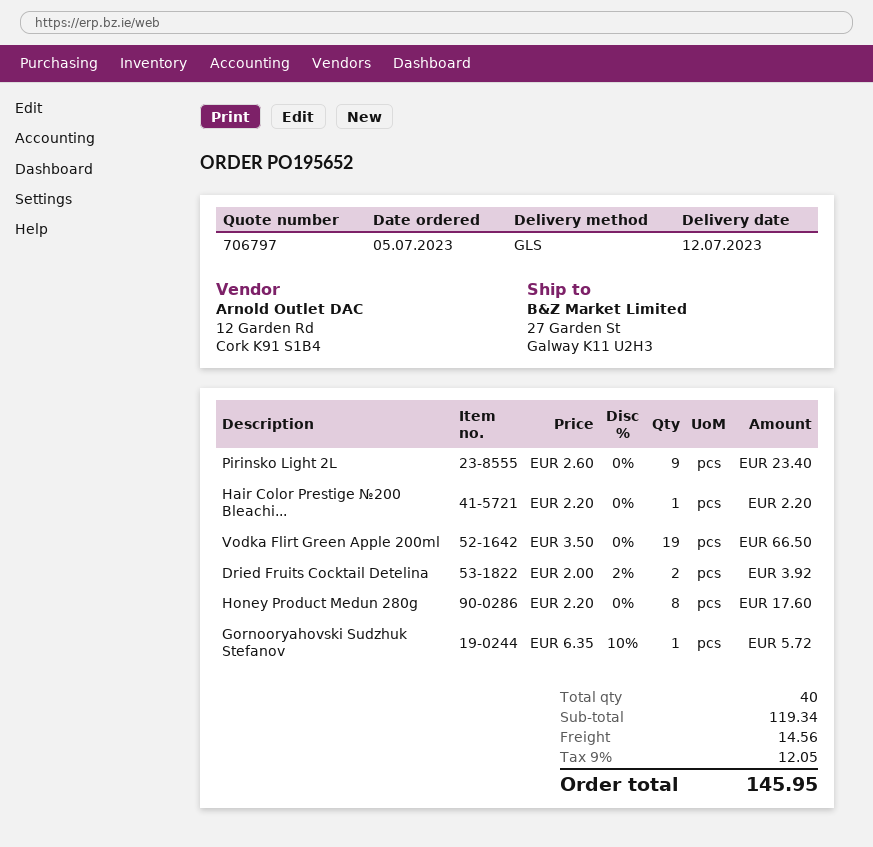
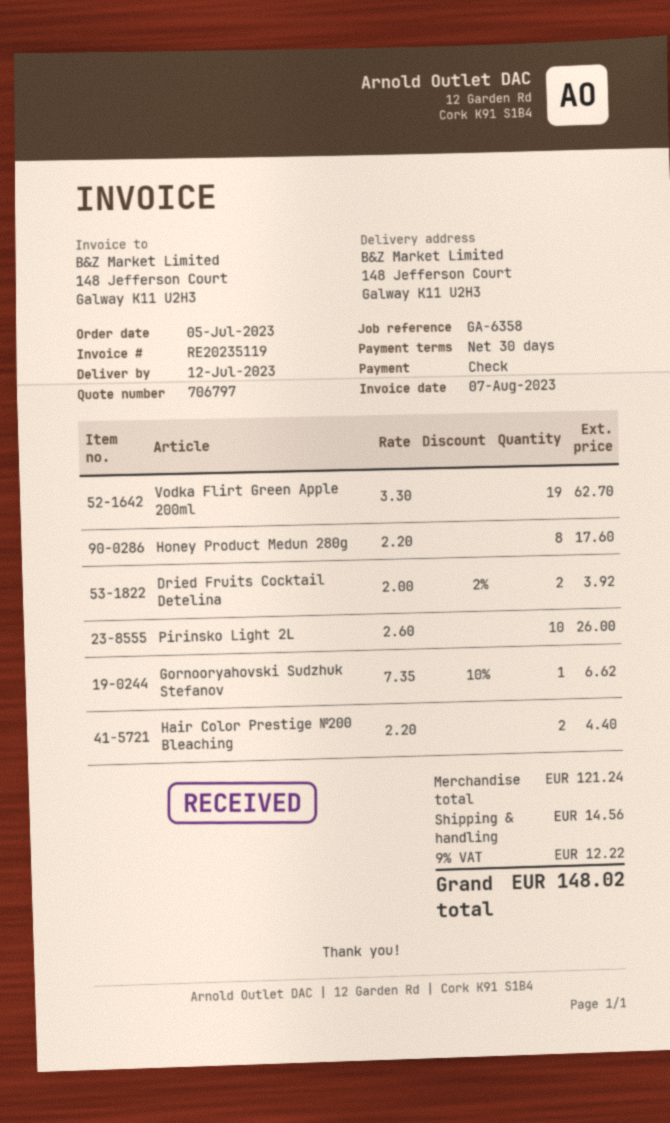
ship to: 27 Garden St, Galway K11 U2H3 -> 148 Jefferson Court, Galway K11 U2H3
Pirinsko Light 2L: 9 x 2.60 = 23.40 -> 10 x 2.60 = 26.00
Hair Color Prestige №200 Bleachi...: 1 x 2.20 = 2.20 -> 2 x 2.20 = 4.40
Vodka Flirt Green Apple 200ml: 19 x 3.50 = 66.50 -> 19 x 3.30 = 62.70
Gornooryahovski Sudzhuk Stefanov: 1 x 6.35 - 10% = 5.72 -> 1 x 7.35 - 10% = 6.62
subtotal: 119.34 -> 121.24
tax: 9% = 12.05 -> 9% = 12.22
total: 145.95 -> 148.02

